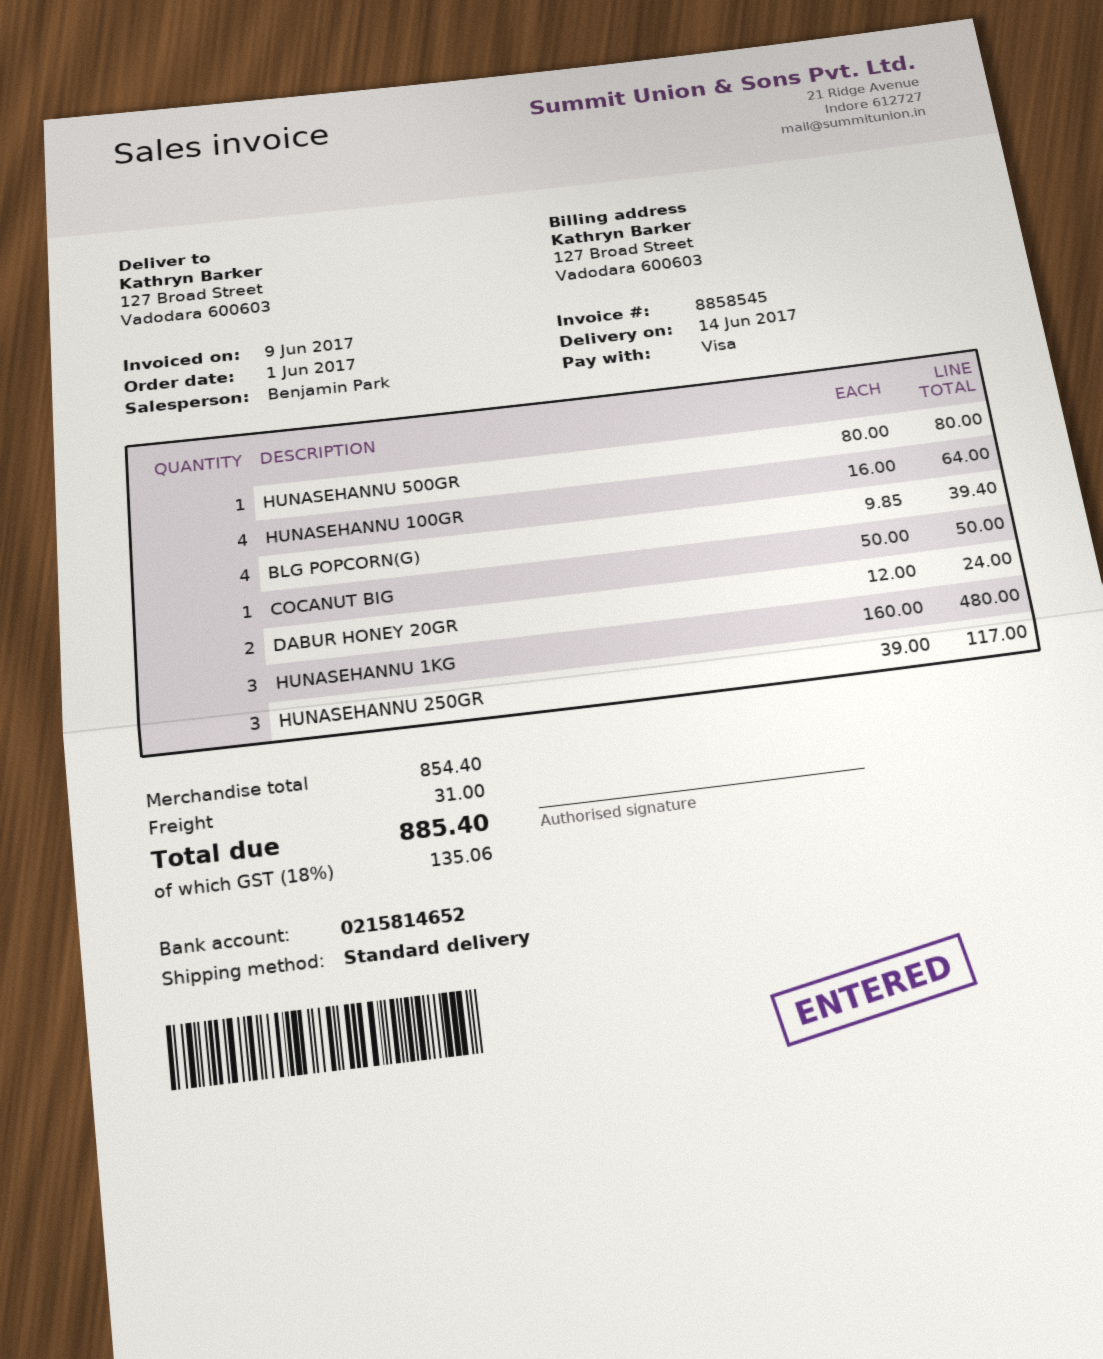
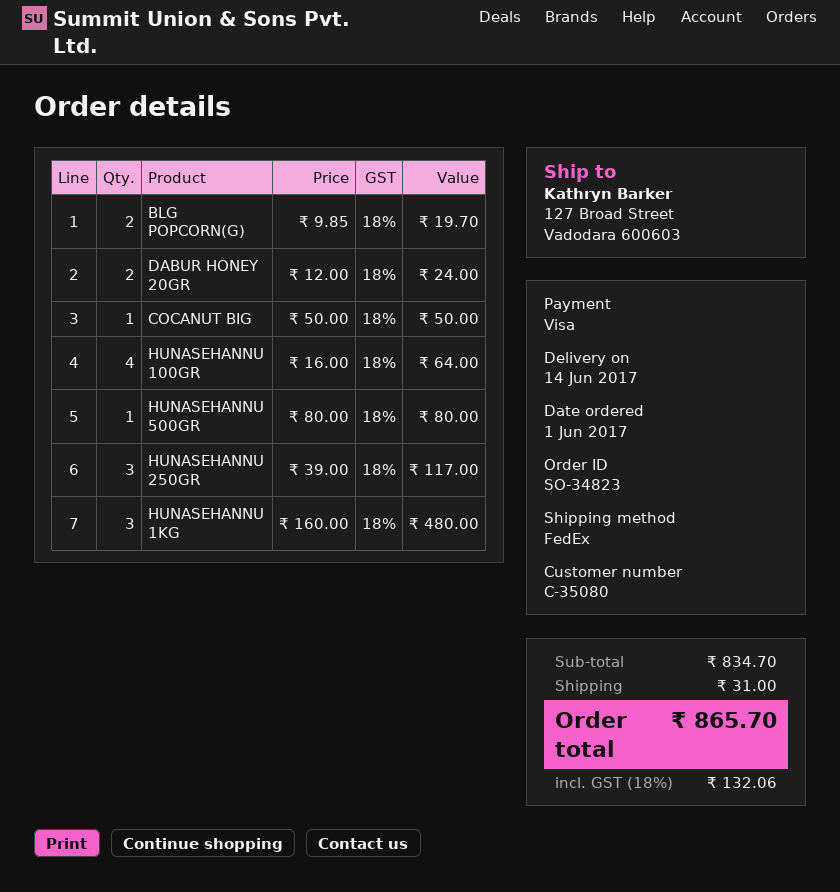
shipping method: standard -> FedEx
BLG POPCORN(G): 4 x 9.85 = 39.40 -> 2 x 9.85 = 19.70
subtotal: 854.40 -> 834.70
tax: 18% = 135.06 -> 18% = 132.06
total: 885.40 -> 865.70

